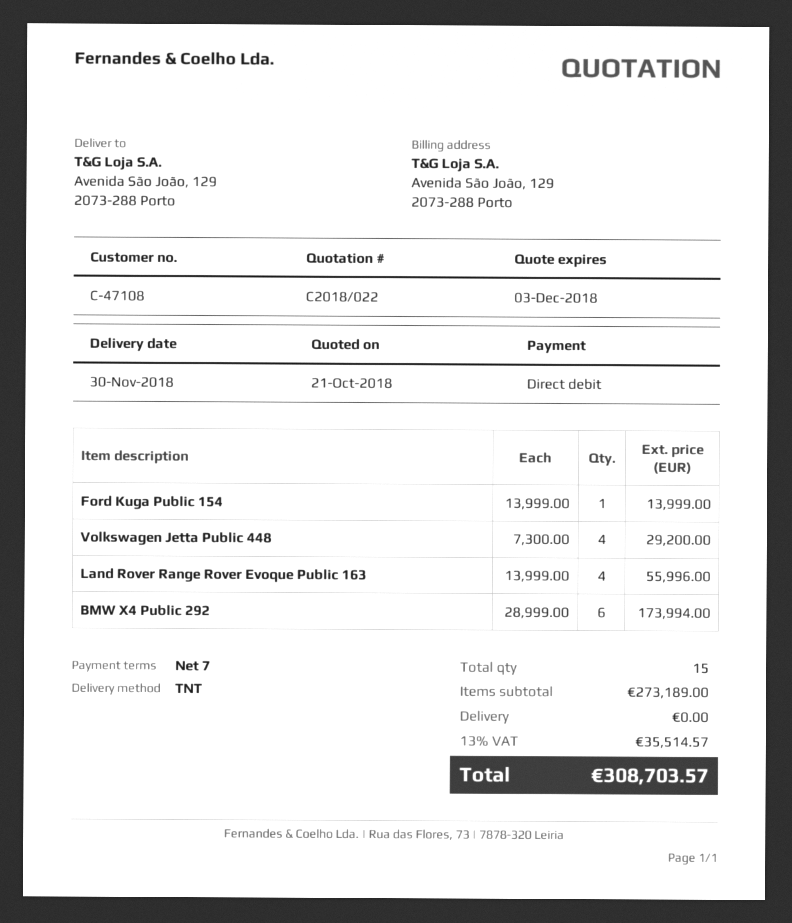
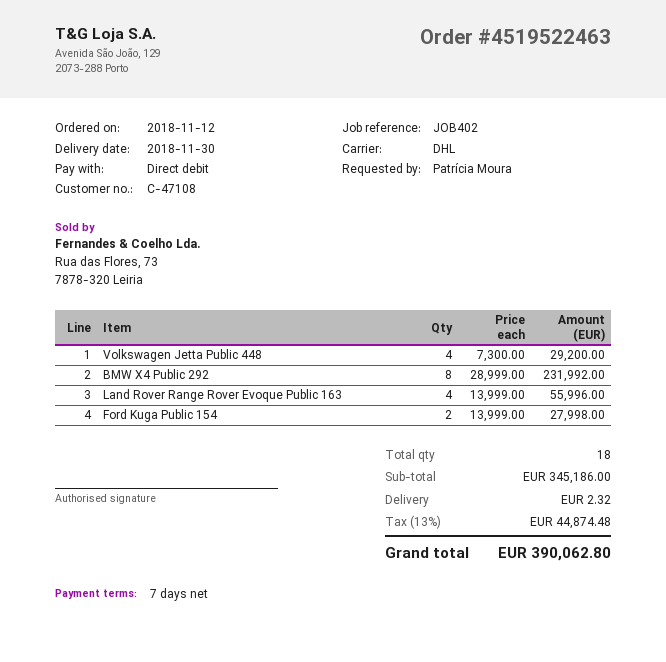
shipping method: TNT -> DHL
Ford Kuga Public 154: 1 x 13999.00 = 13999.00 -> 2 x 13999.00 = 27998.00
BMW X4 Public 292: 6 x 28999.00 = 173994.00 -> 8 x 28999.00 = 231992.00
total quantity: 15 -> 18
subtotal: 273189.00 -> 345186.00
shipping: 0.00 -> 2.32
tax: 13% = 35514.57 -> 13% = 44874.48
total: 308703.57 -> 390062.80

